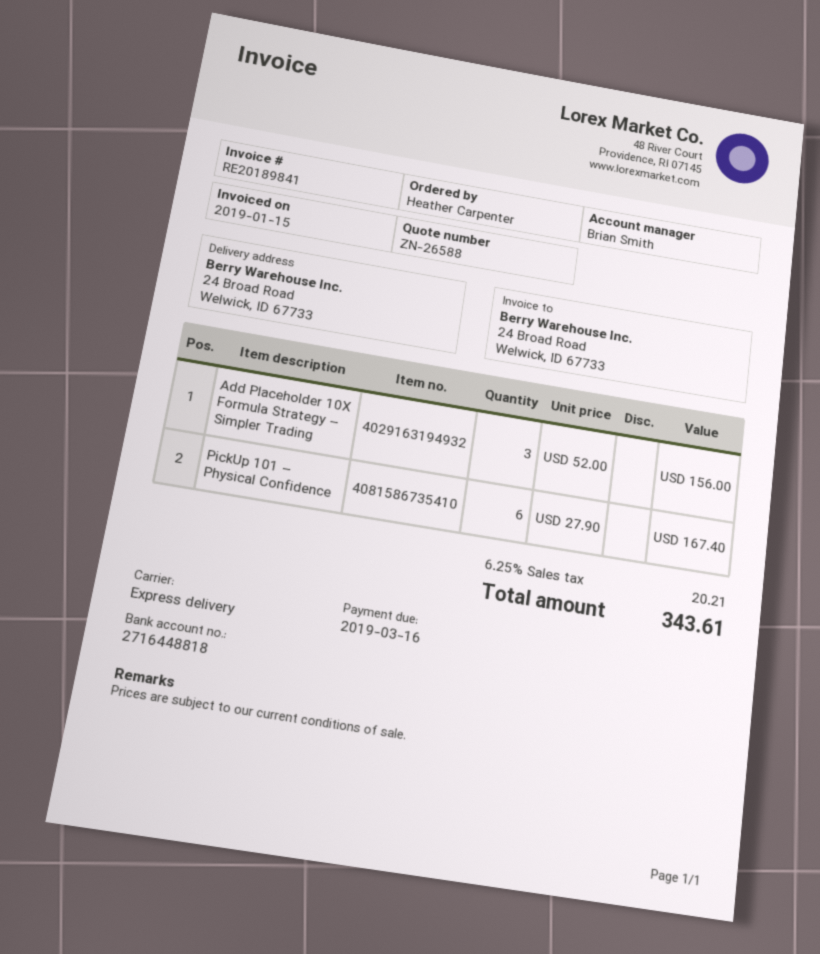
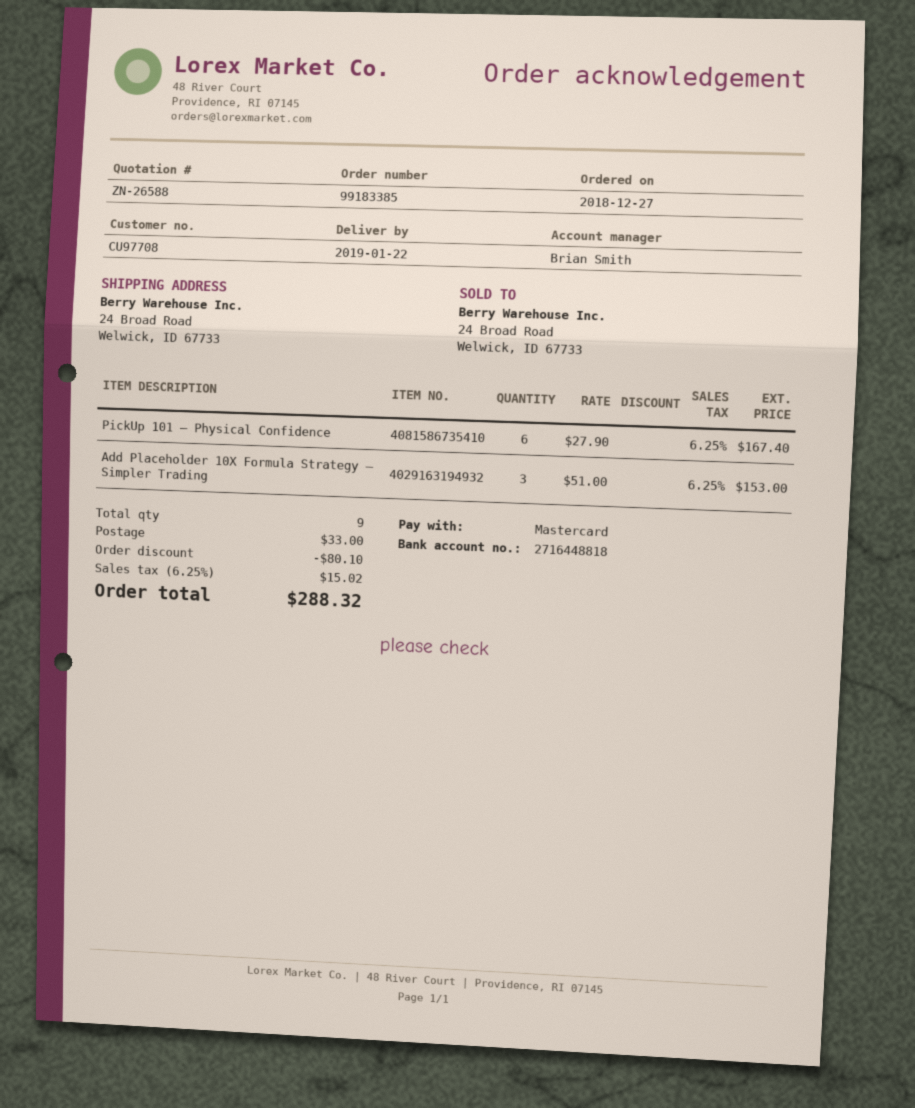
Add Placeholder 10X Formula Strategy – Simpler Trading: 3 x 52.00 = 156.00 -> 3 x 51.00 = 153.00
discount: none -> 80.10
shipping: none -> 33.00
tax: 6.25% = 20.21 -> 6.25% = 15.02
total: 343.61 -> 288.32

